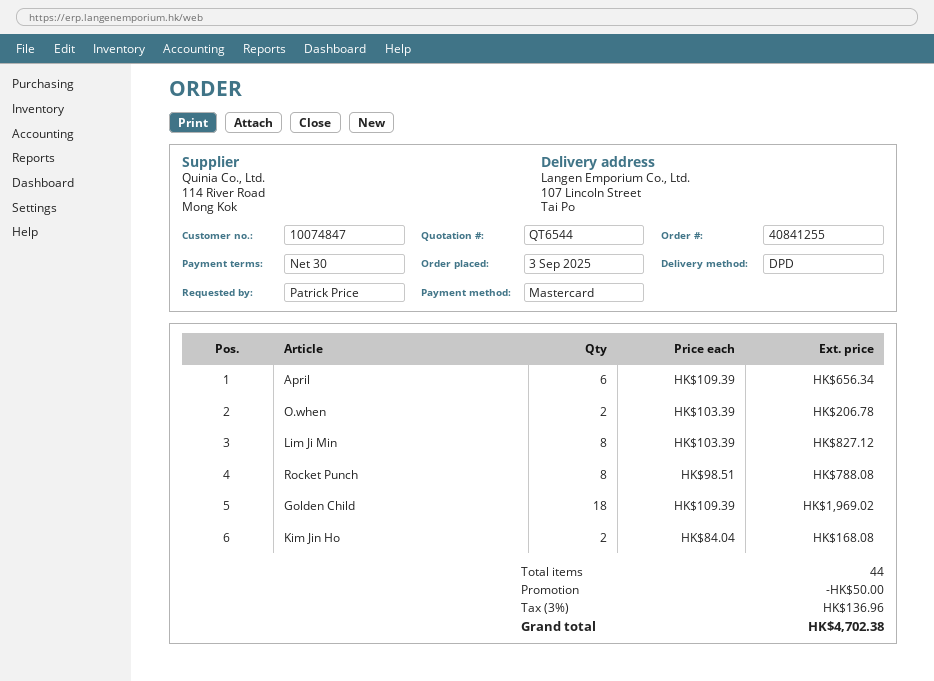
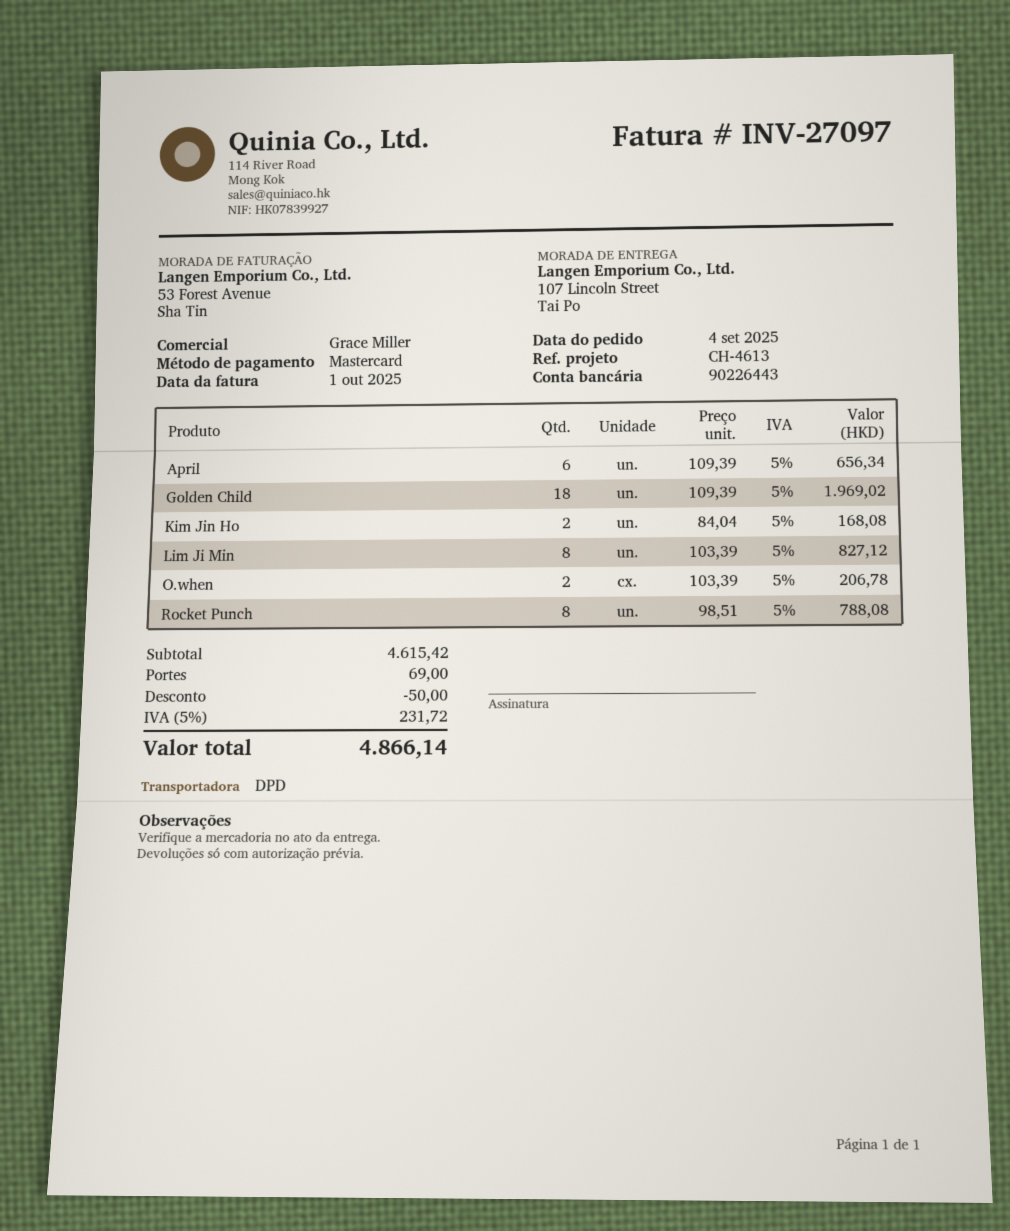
order date: 2025-09-03 -> 2025-09-04
shipping: none -> 69.00
tax: 3% = 136.96 -> 5% = 231.72
total: 4702.38 -> 4866.14

